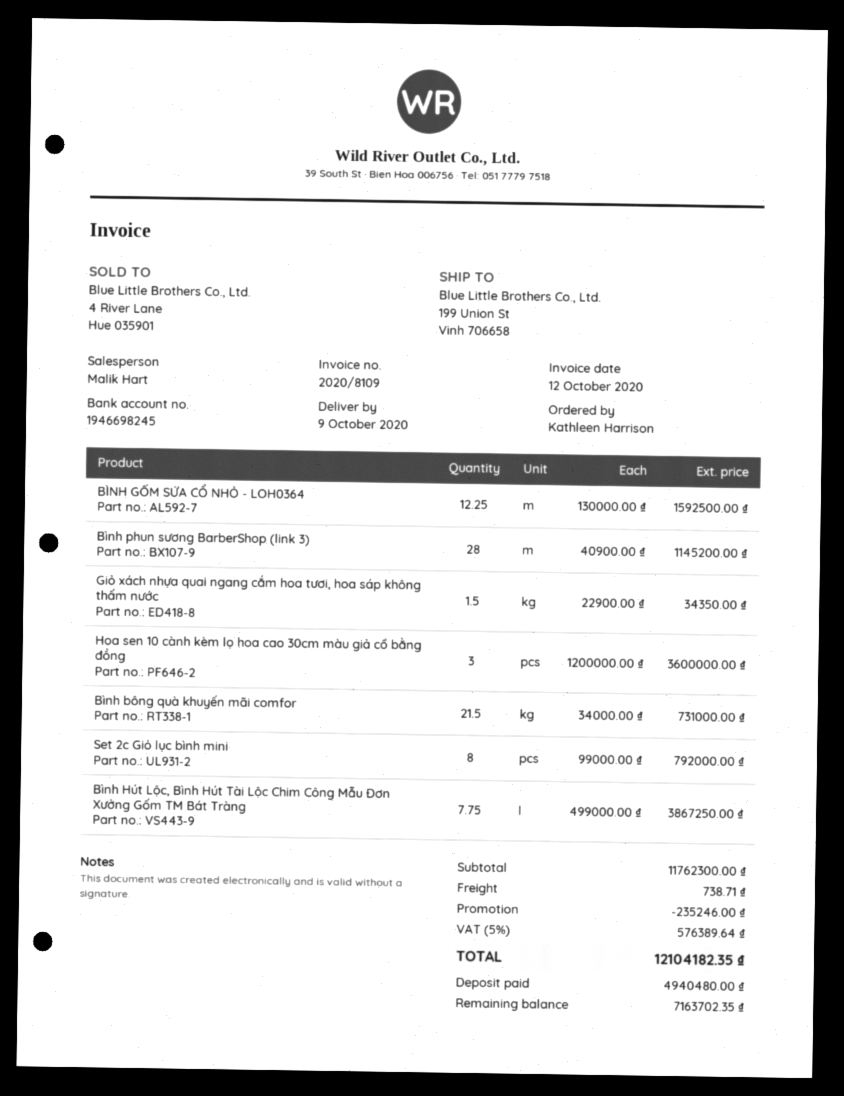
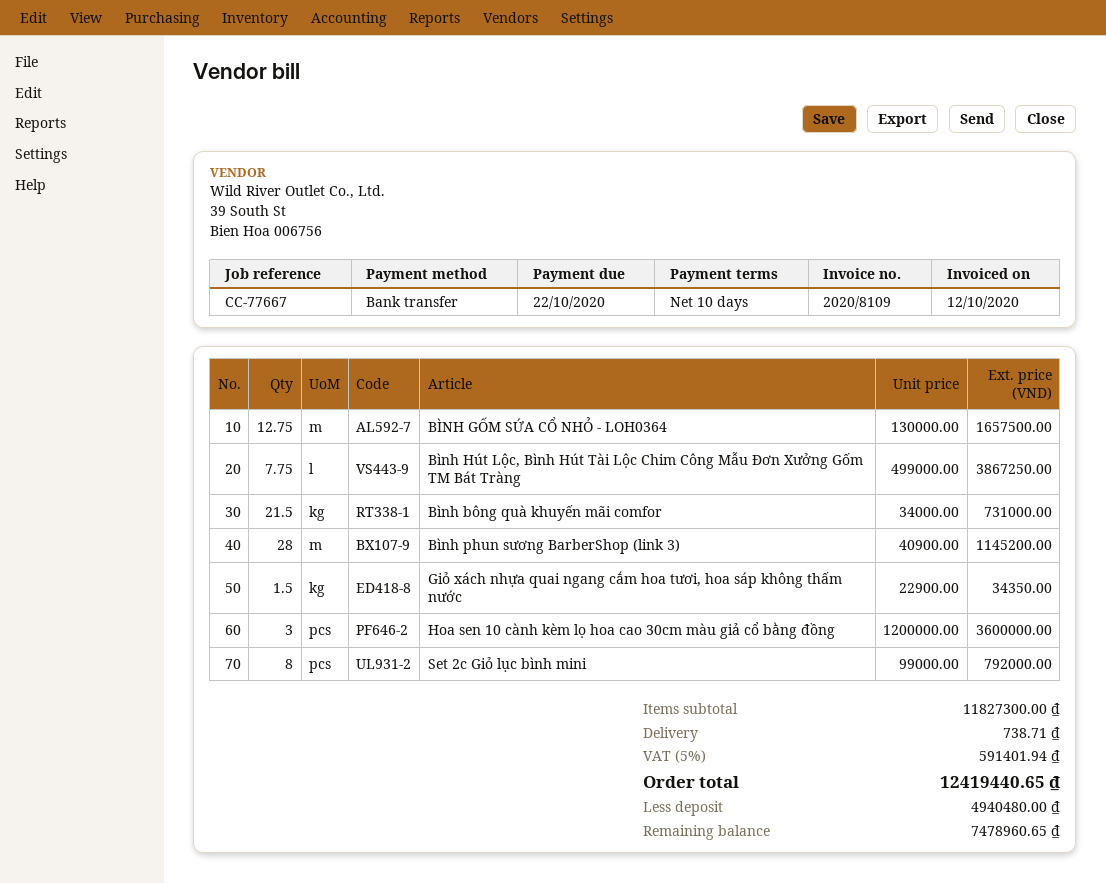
BÌNH GỐM SỨA CỔ NHỎ - LOH0364: 12.25 x 130000.00 = 1592500.00 -> 12.75 x 130000.00 = 1657500.00
subtotal: 11762300.00 -> 11827300.00
discount: 235246.00 -> none
tax: 5% = 576389.64 -> 5% = 591401.94
total: 12104182.35 -> 12419440.65
balance: 7163702.35 -> 7478960.65

